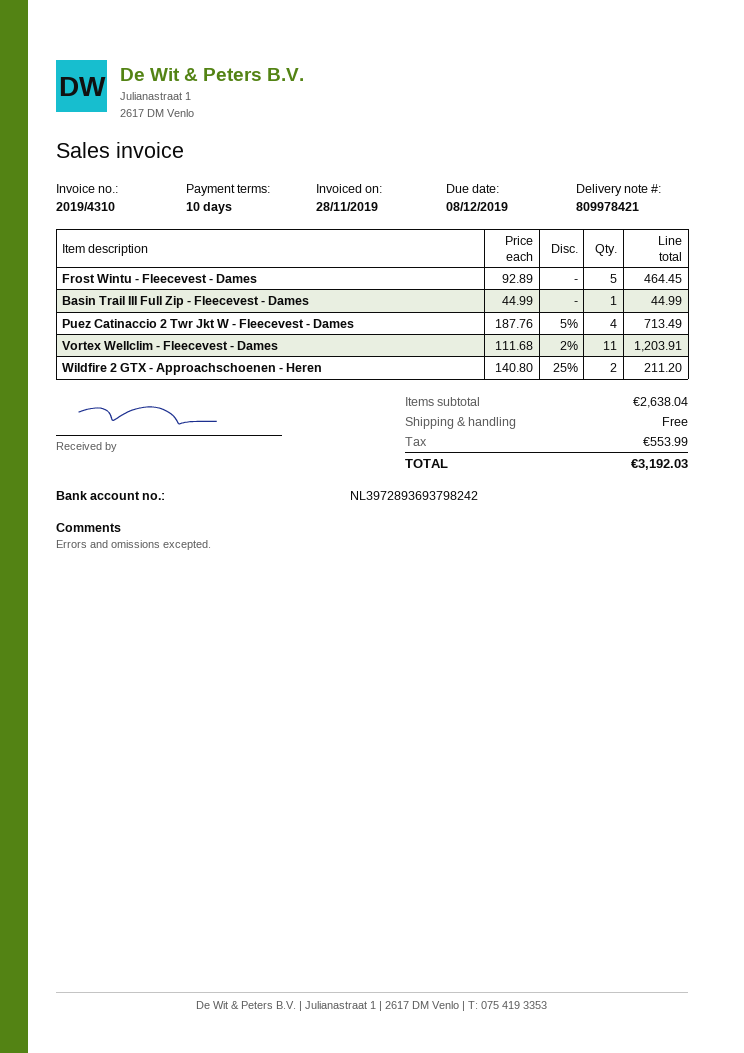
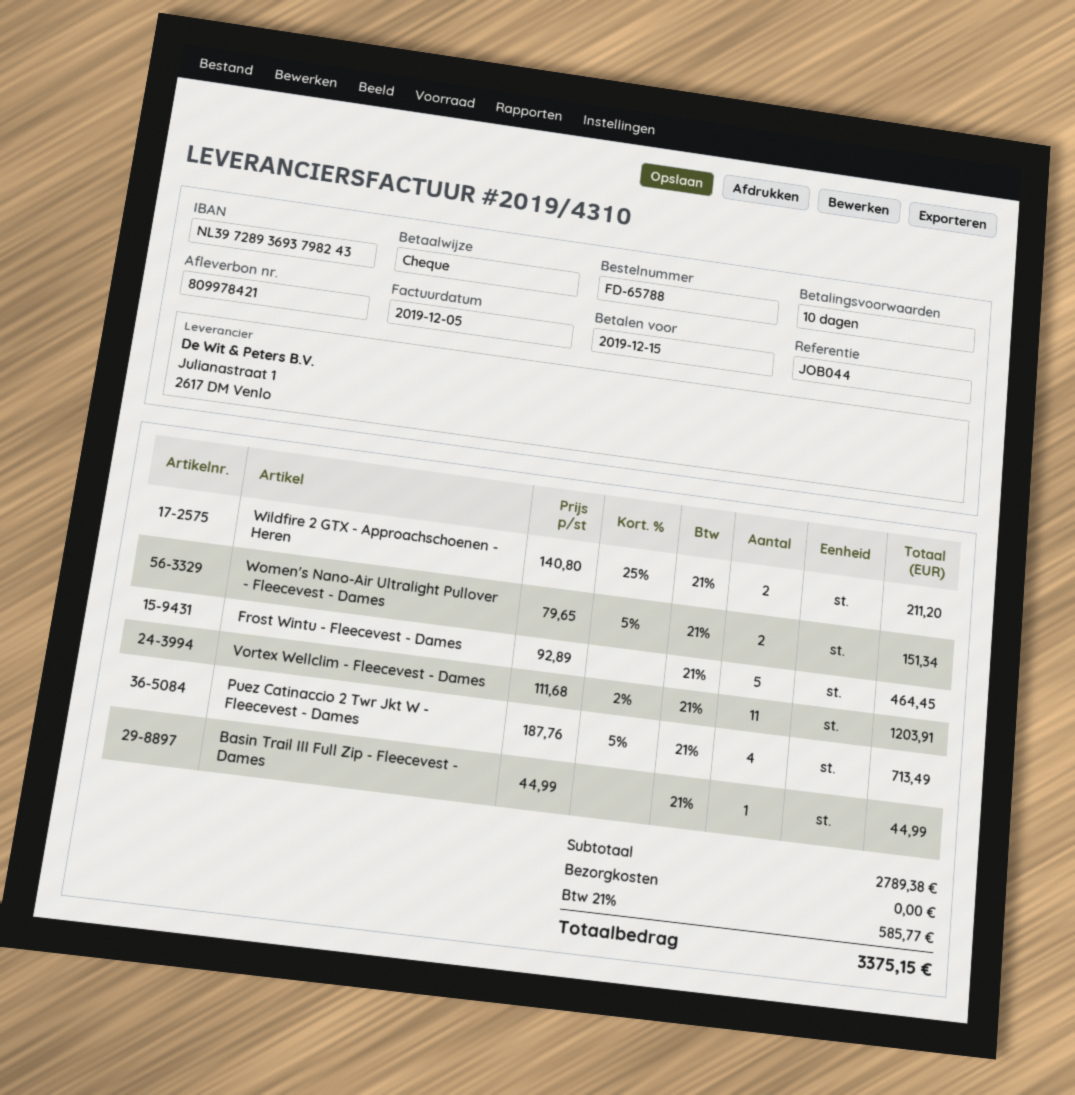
invoice date: 2019-11-28 -> 2019-12-05
due date: 2019-12-08 -> 2019-12-15
bank account: NL3972893693798242 -> NL3972893693798243
Women's Nano-Air Ultralight Pullover - Fleecevest - Dames: none -> 2 x 79.65 - 5% = 151.34
subtotal: 2638.04 -> 2789.38
tax: 553.99 -> 585.77
total: 3192.03 -> 3375.15

